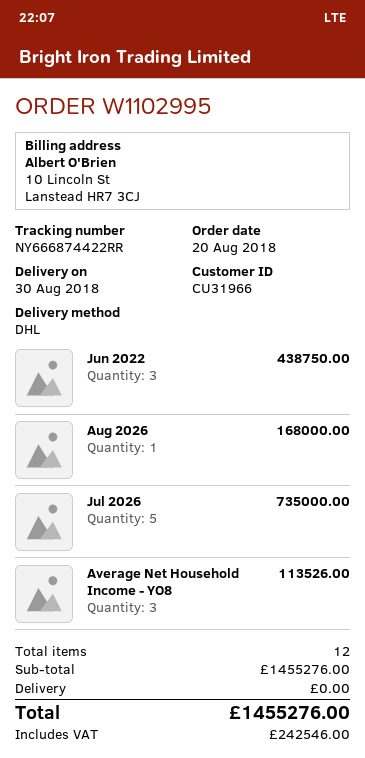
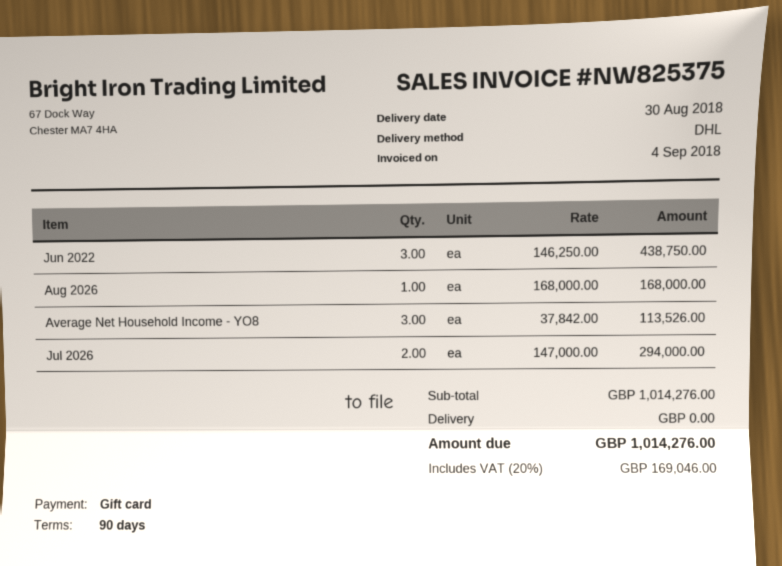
Jul 2026: 5 for 735000.00 -> 2 for 294000.00
subtotal: 1455276.00 -> 1014276.00
tax: 242546.00 -> 169046.00
total: 1455276.00 -> 1014276.00

